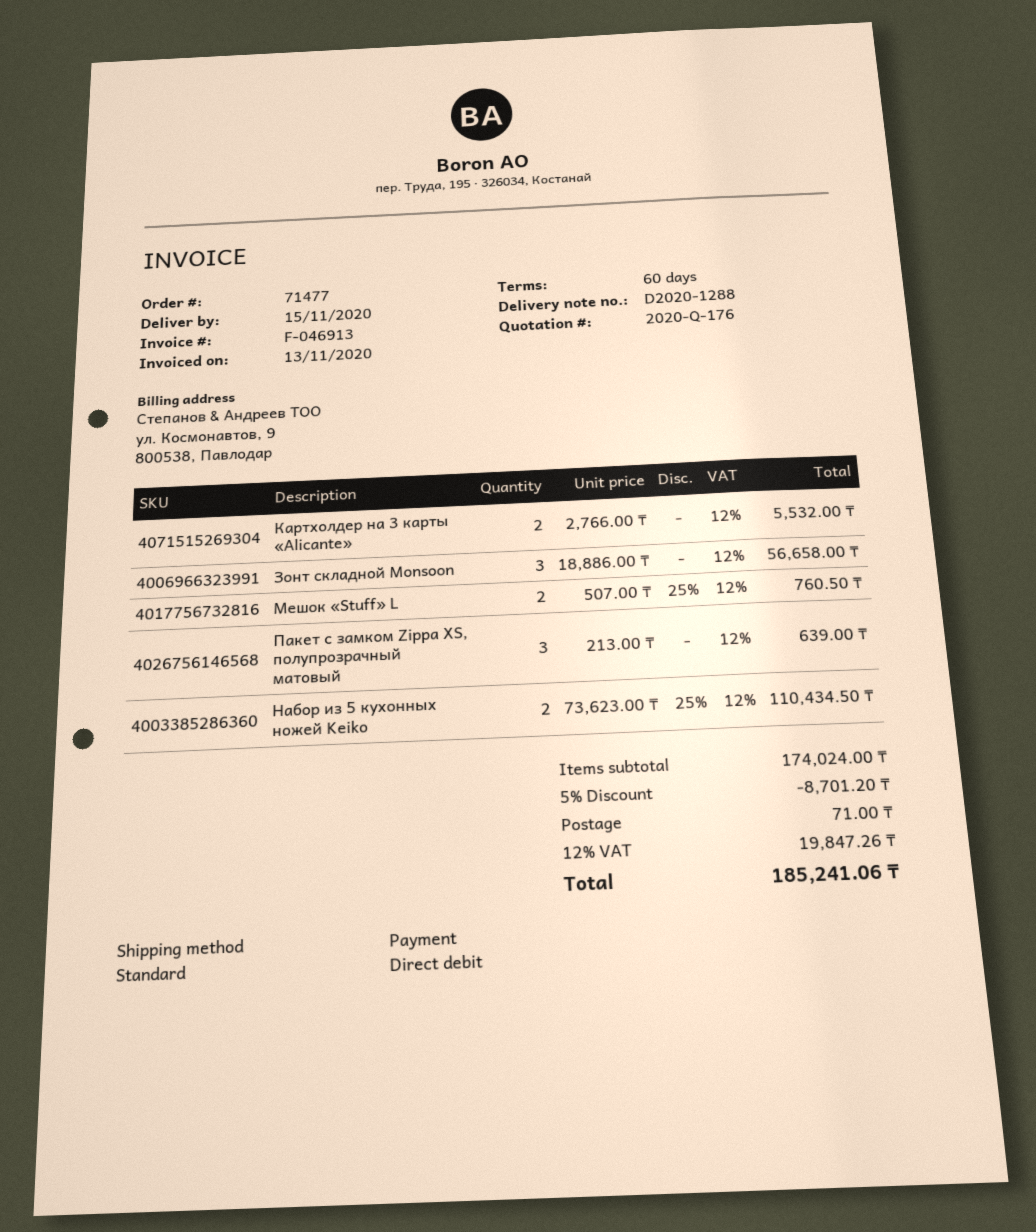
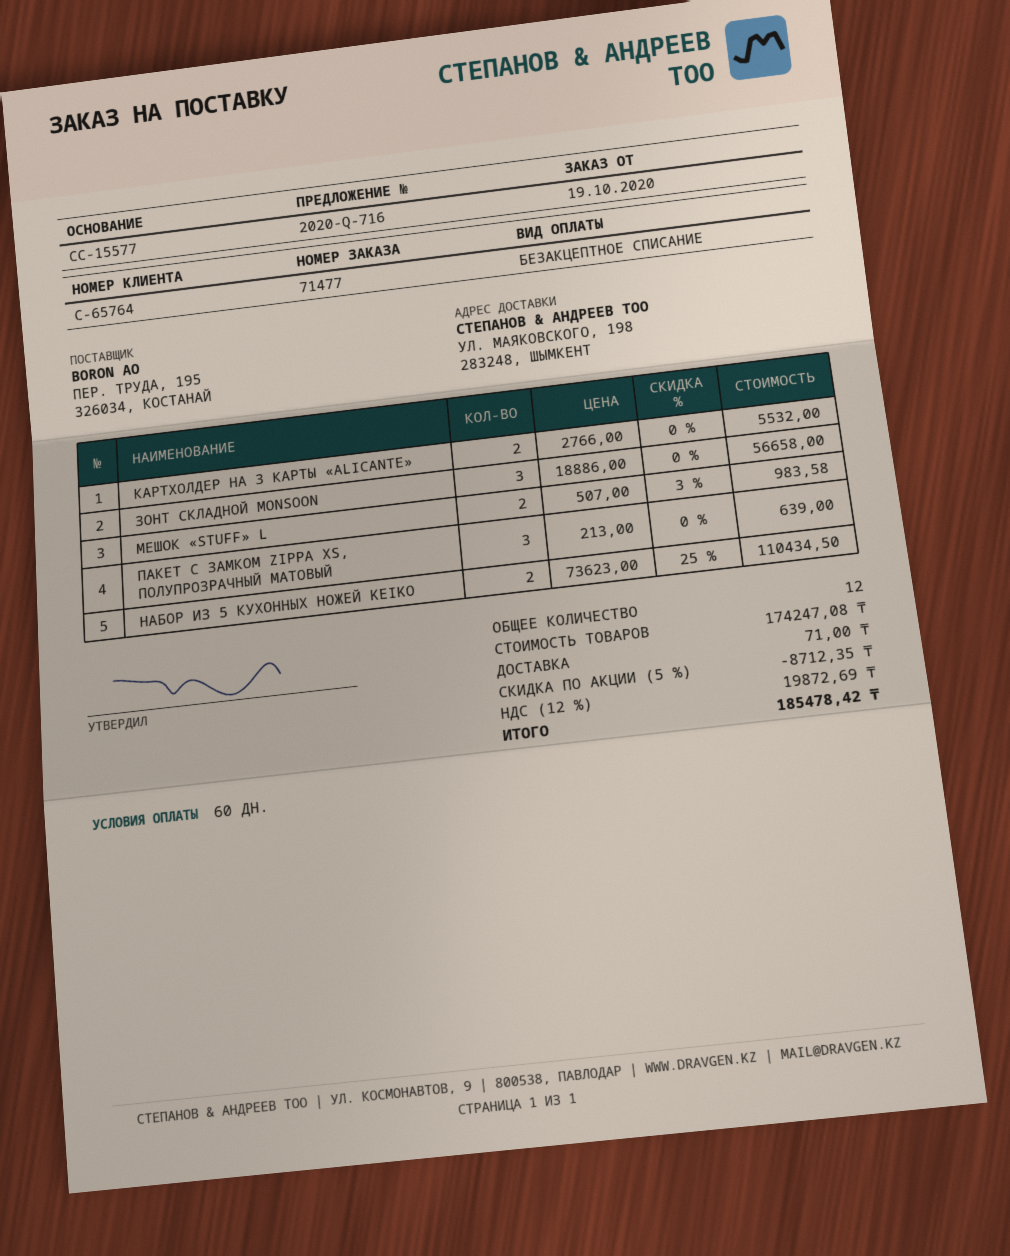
quote number: 2020-Q-176 -> 2020-Q-716
Мешок «Stuff» L: 2 x 507.00 - 25% = 760.50 -> 2 x 507.00 - 3% = 983.58
subtotal: 174024.00 -> 174247.08
discount: 5% = 8701.20 -> 5% = 8712.35
tax: 12% = 19847.26 -> 12% = 19872.69
total: 185241.06 -> 185478.42

